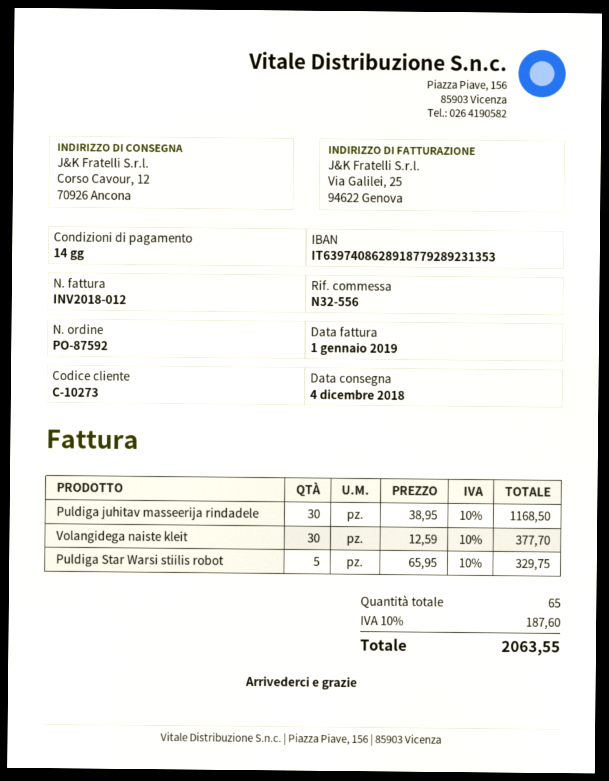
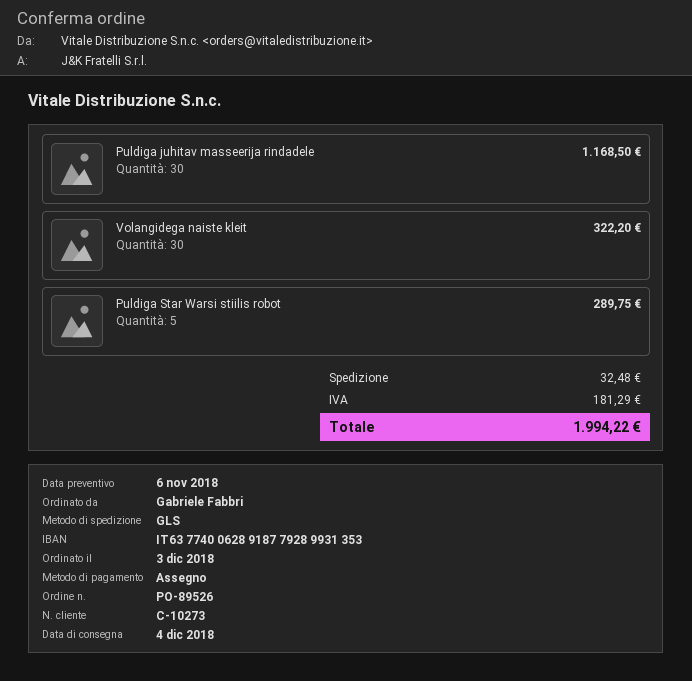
order number: PO-87592 -> PO-89526
bank account: IT6397408628918779289231353 -> IT6377400628918779289931353
Volangidega naiste kleit: 30 for 377.70 -> 30 for 322.20
Puldiga Star Warsi stiilis robot: 5 for 329.75 -> 5 for 289.75
shipping: none -> 32.48
tax: 187.60 -> 181.29
total: 2063.55 -> 1994.22

